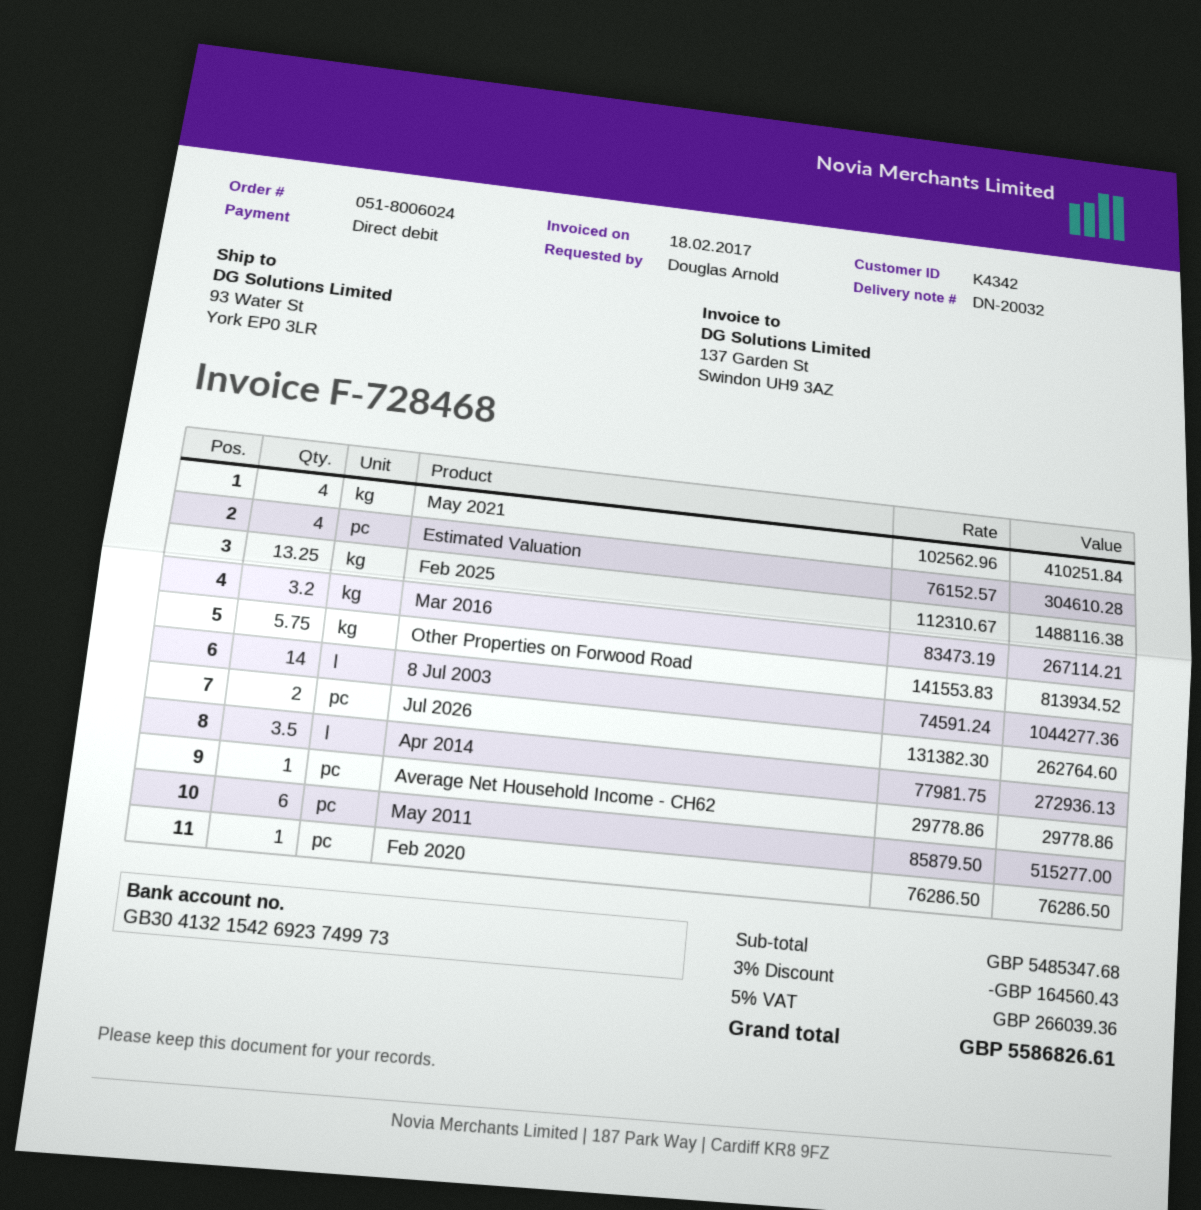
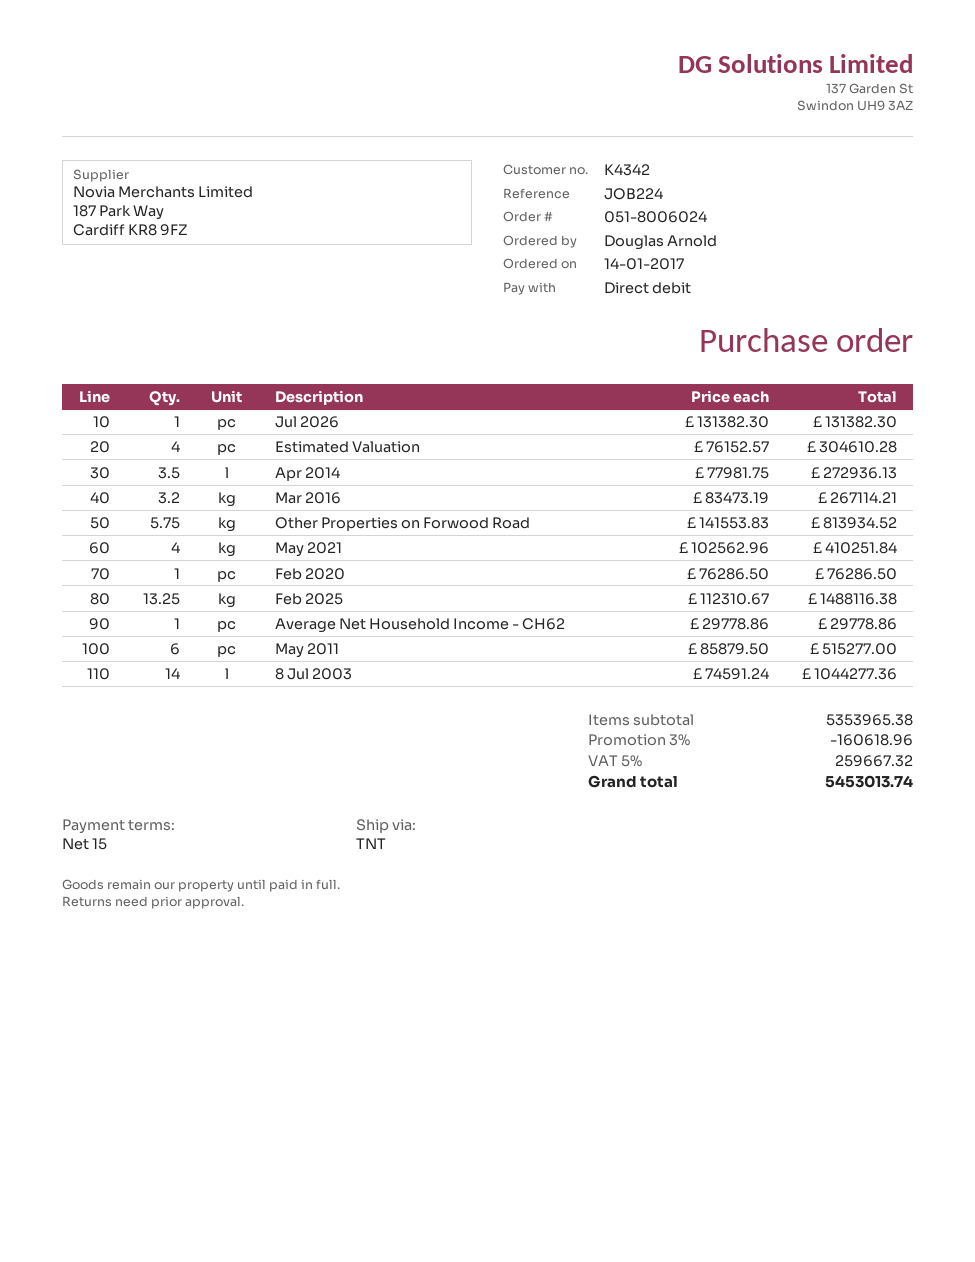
Jul 2026: 2 x 131382.30 = 262764.60 -> 1 x 131382.30 = 131382.30
subtotal: 5485347.68 -> 5353965.38
discount: 3% = 164560.43 -> 3% = 160618.96
tax: 5% = 266039.36 -> 5% = 259667.32
total: 5586826.61 -> 5453013.74

